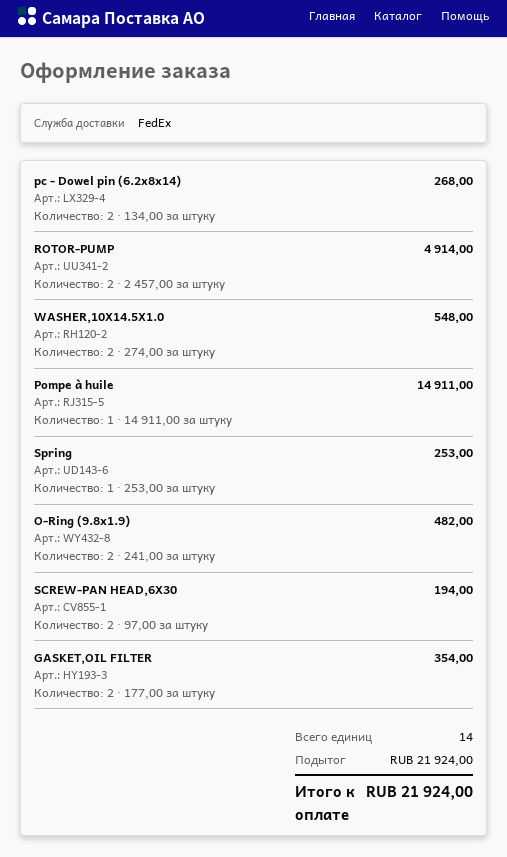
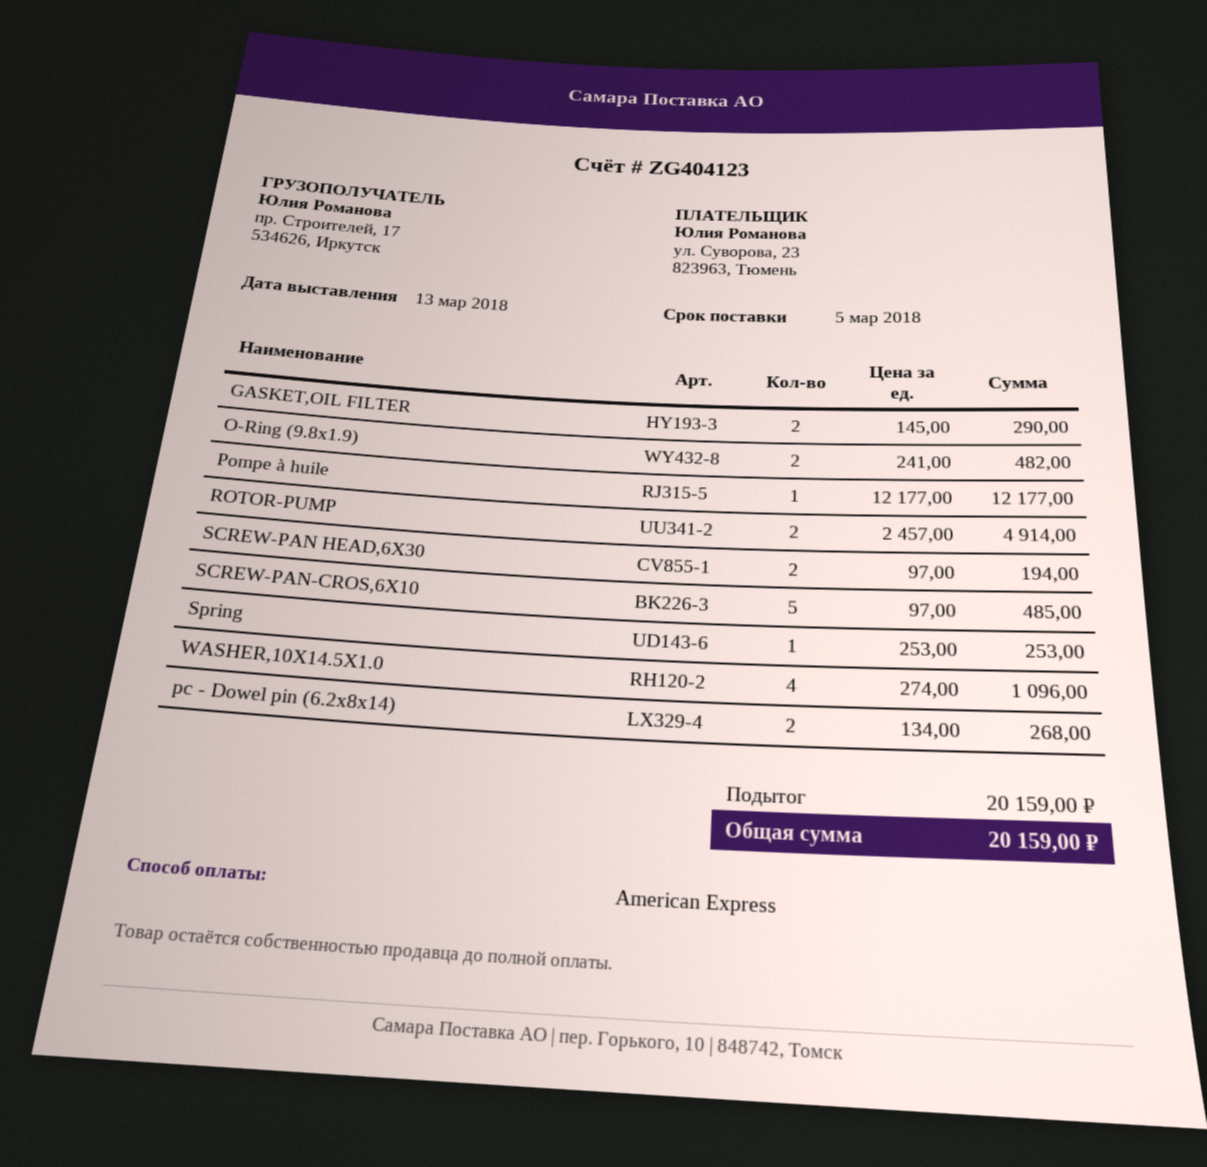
WASHER,10X14.5X1.0: 2 x 274.00 = 548.00 -> 4 x 274.00 = 1096.00
Pompe à huile: 1 x 14911.00 = 14911.00 -> 1 x 12177.00 = 12177.00
GASKET,OIL FILTER: 2 x 177.00 = 354.00 -> 2 x 145.00 = 290.00
SCREW-PAN-CROS,6X10: none -> 5 x 97.00 = 485.00
subtotal: 21924.00 -> 20159.00
total: 21924.00 -> 20159.00

